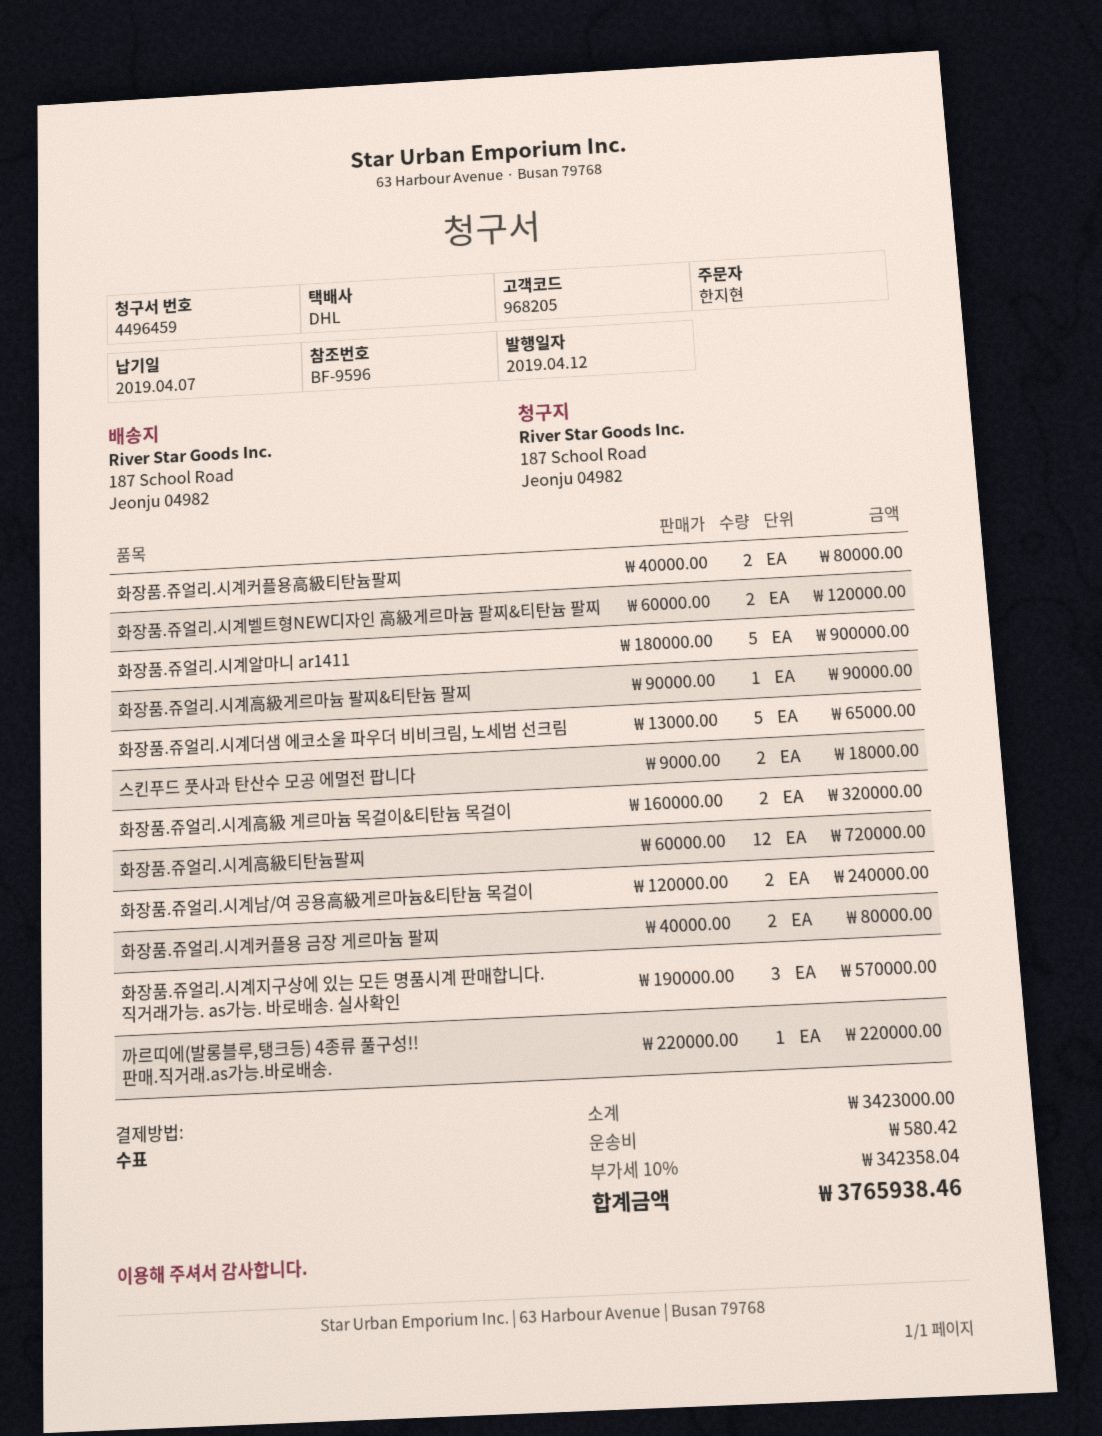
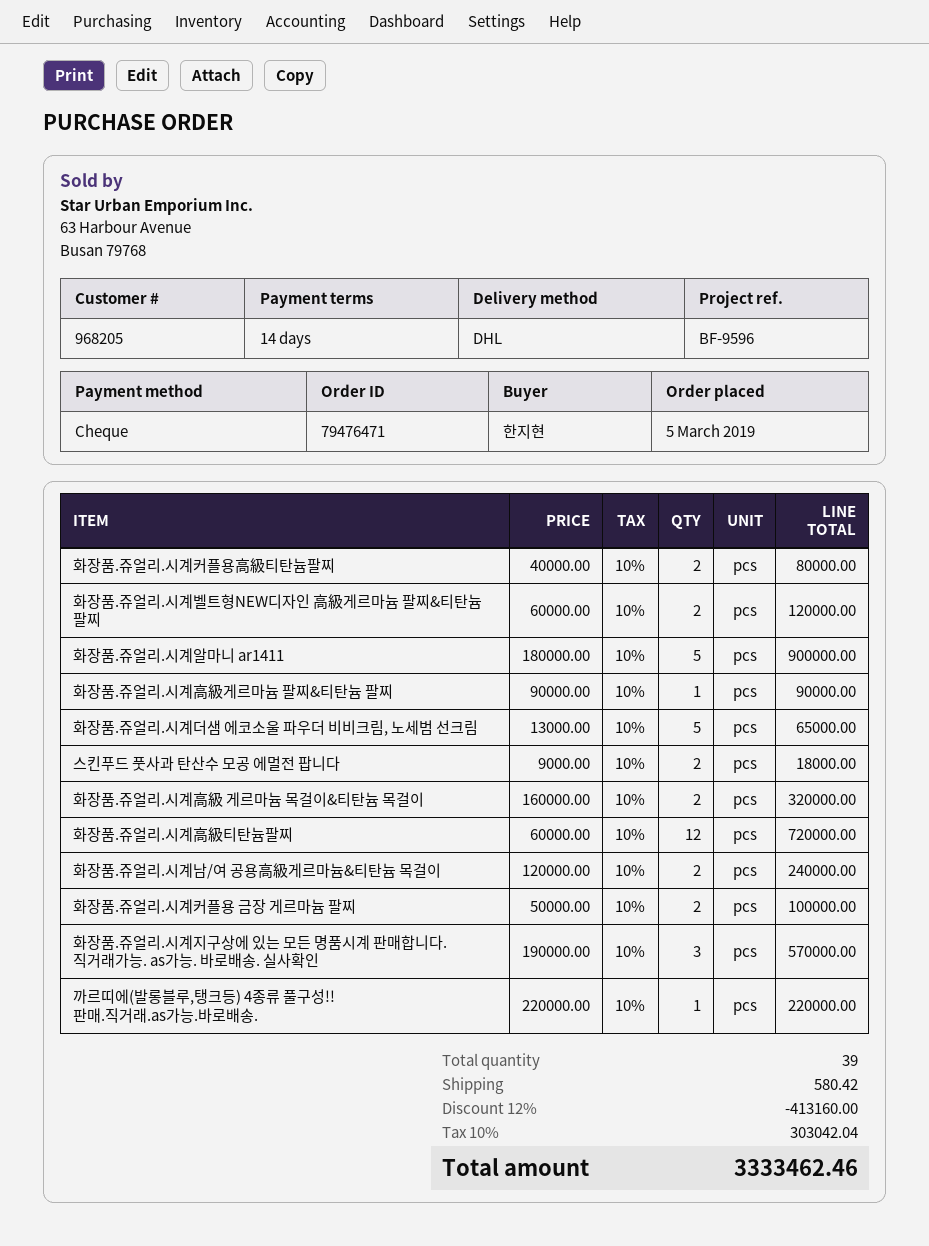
화장품.쥬얼리.시계커플용 금장 게르마늄 팔찌: 2 x 40000.00 = 80000.00 -> 2 x 50000.00 = 100000.00
discount: none -> 12% = 413160.00
tax: 10% = 342358.04 -> 10% = 303042.04
total: 3765938.46 -> 3333462.46

